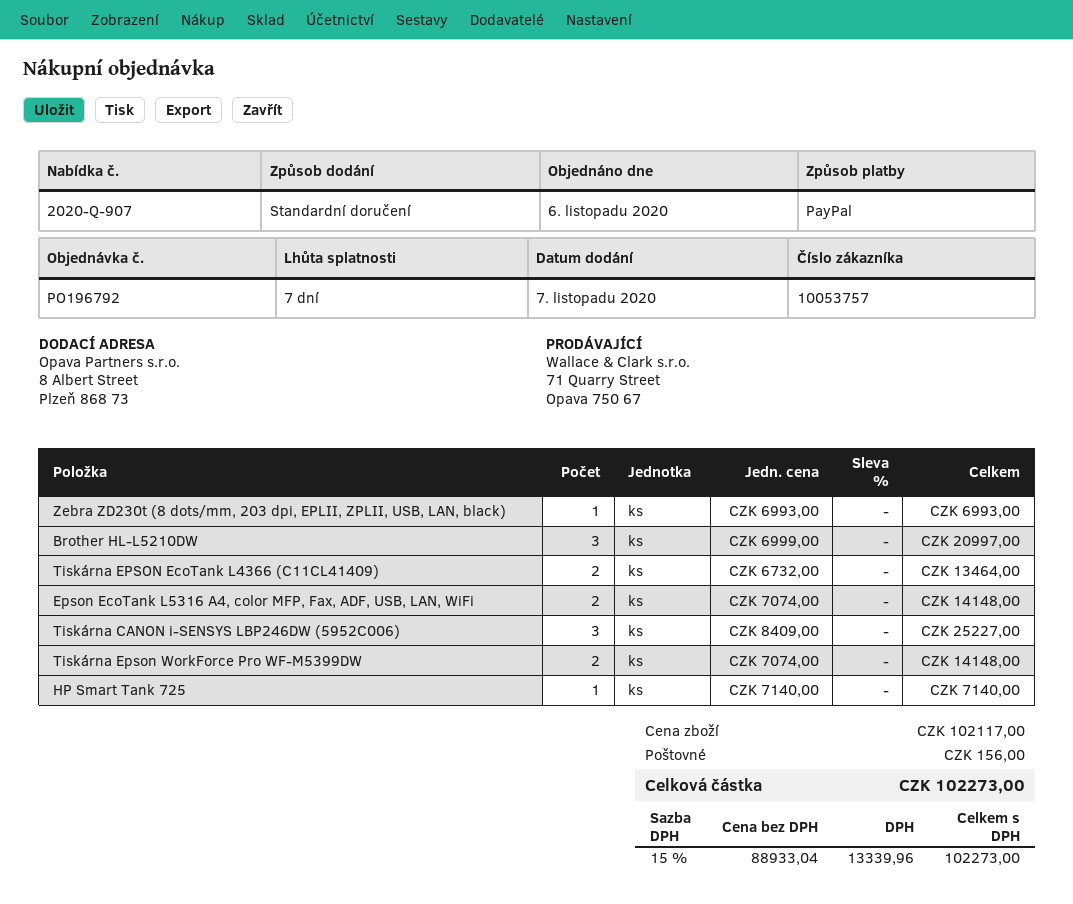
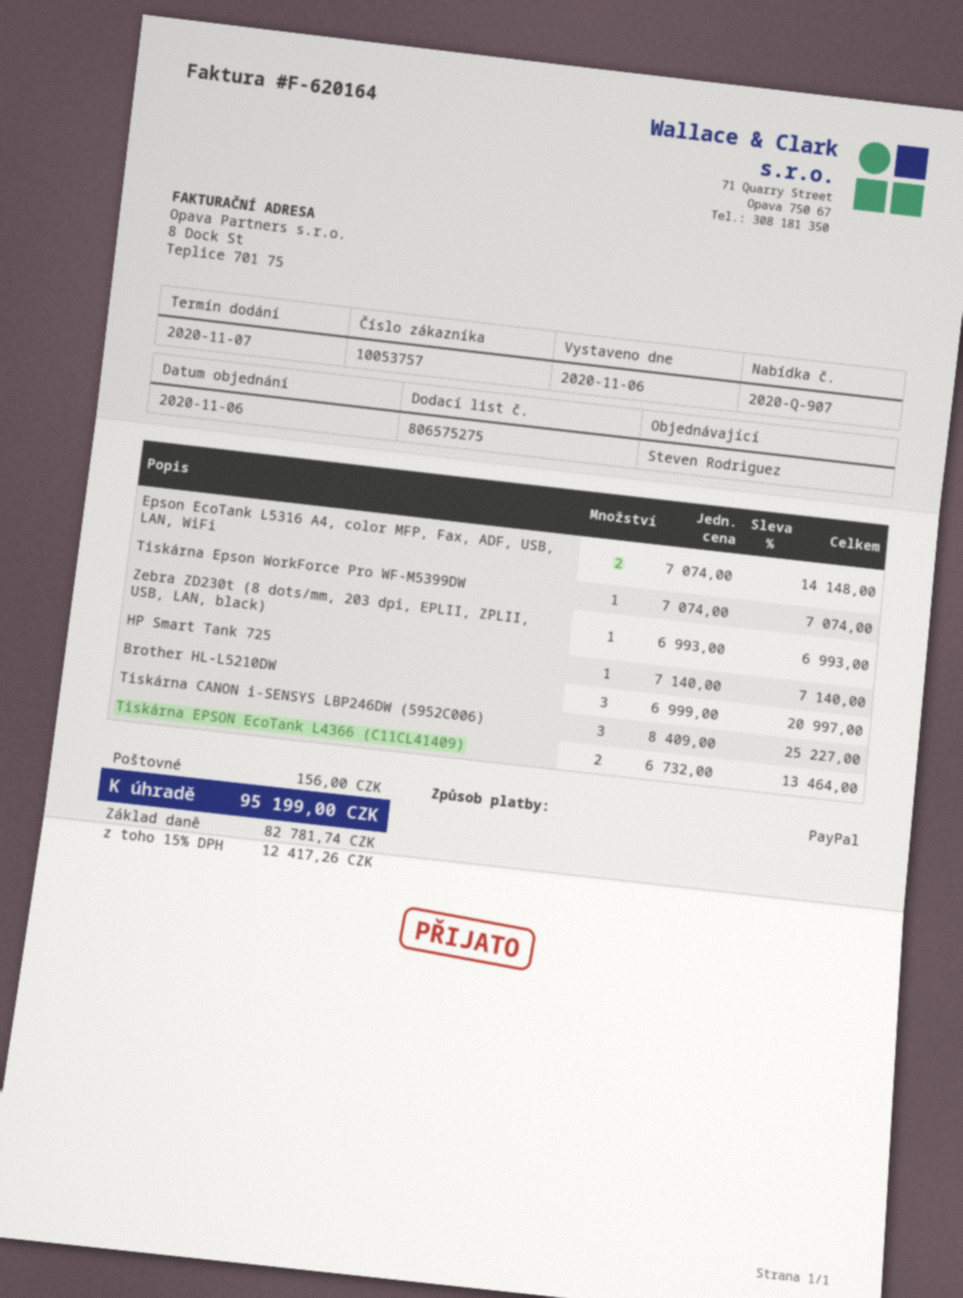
Tiskárna Epson WorkForce Pro WF-M5399DW: 2 x 7074.00 = 14148.00 -> 1 x 7074.00 = 7074.00
net: 88933.04 -> 82781.74
tax: 15% = 13339.96 -> 15% = 12417.26
total: 102273.00 -> 95199.00

